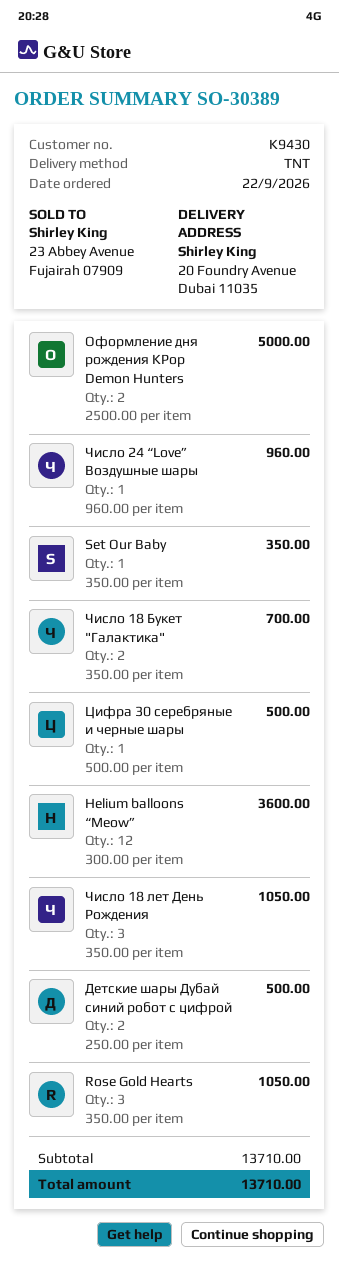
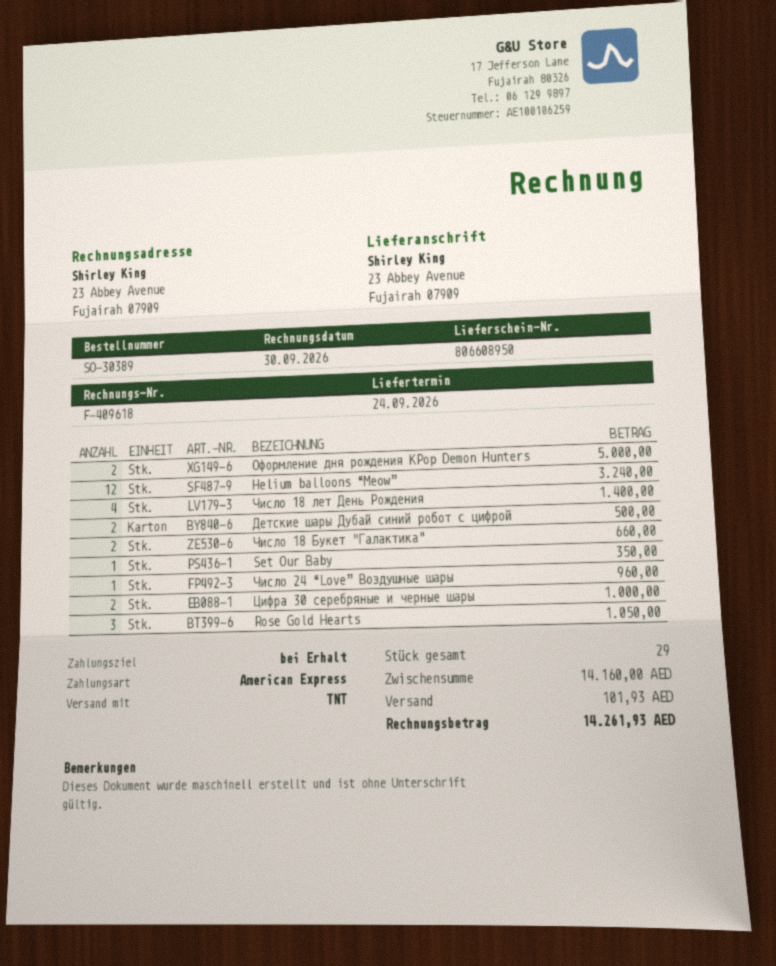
ship to: 20 Foundry Avenue, Dubai 11035 -> 23 Abbey Avenue, Fujairah 07909
Число 18 Букет "Галактика": 2 for 700.00 -> 2 for 660.00
Цифра 30 серебряные и черные шары: 1 for 500.00 -> 2 for 1000.00
Helium balloons “Meow”: 12 for 3600.00 -> 12 for 3240.00
Число 18 лет День Рождения: 3 for 1050.00 -> 4 for 1400.00
subtotal: 13710.00 -> 14160.00
shipping: none -> 101.93
total: 13710.00 -> 14261.93

